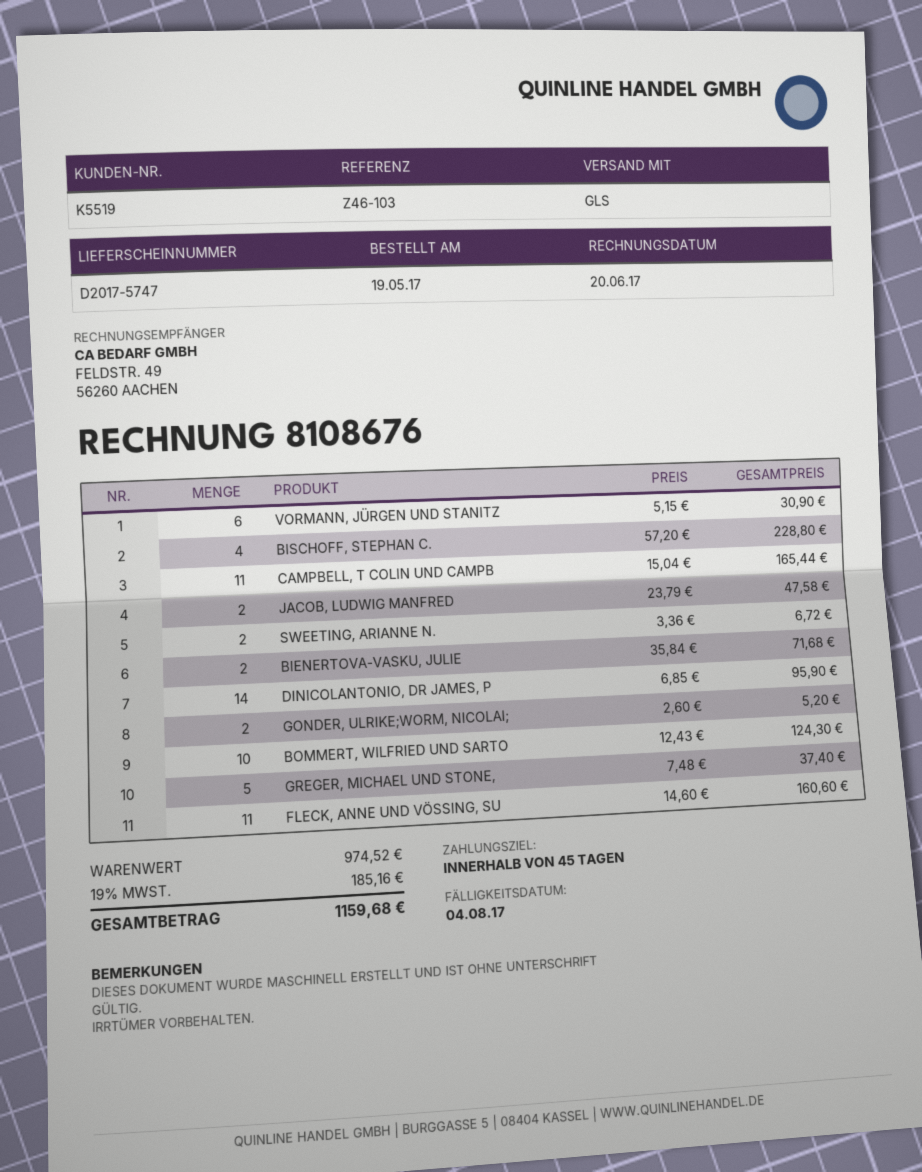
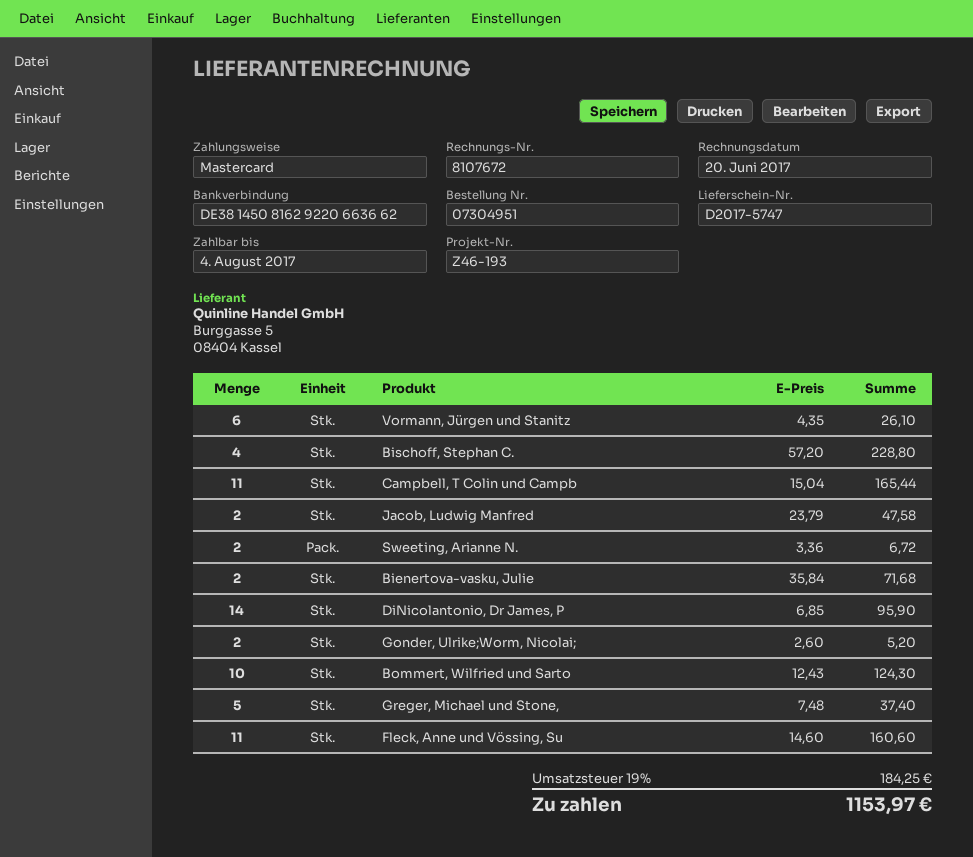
invoice number: 8108676 -> 8107672
reference: Z46-103 -> Z46-193
VORMANN, JÜRGEN UND STANITZ: 6 x 5.15 = 30.90 -> 6 x 4.35 = 26.10
tax: 19% = 185.16 -> 19% = 184.25
total: 1159.68 -> 1153.97

